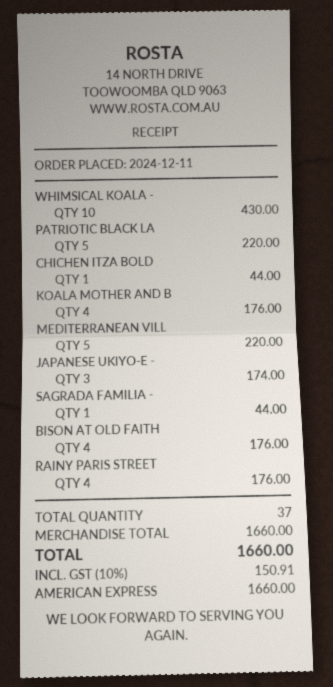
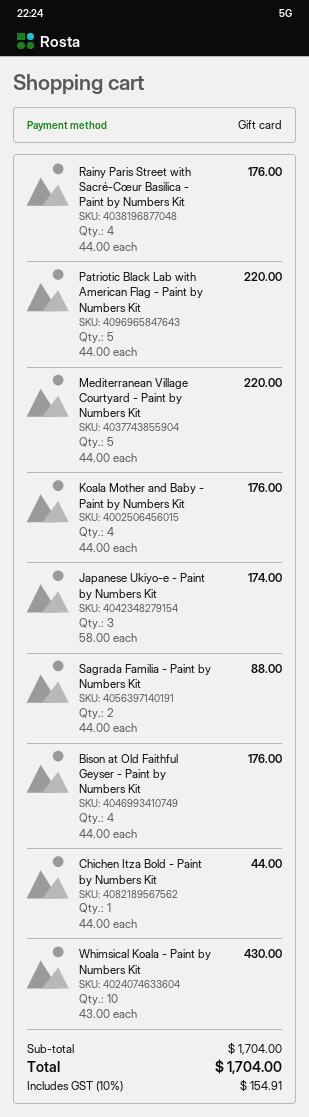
payment method: American Express -> gift card
SAGRADA FAMILIA -: 1 for 44.00 -> 2 for 88.00
subtotal: 1660.00 -> 1704.00
tax: 10% = 150.91 -> 10% = 154.91
total: 1660.00 -> 1704.00

